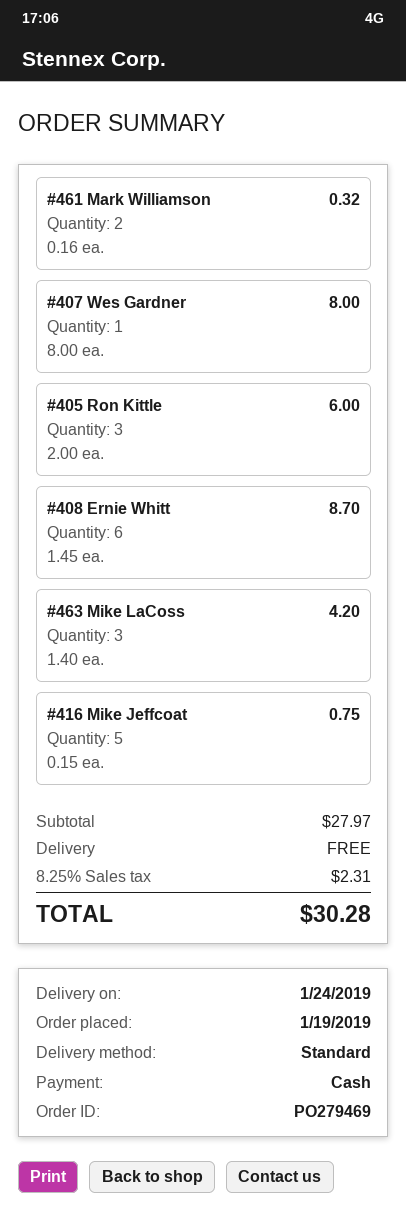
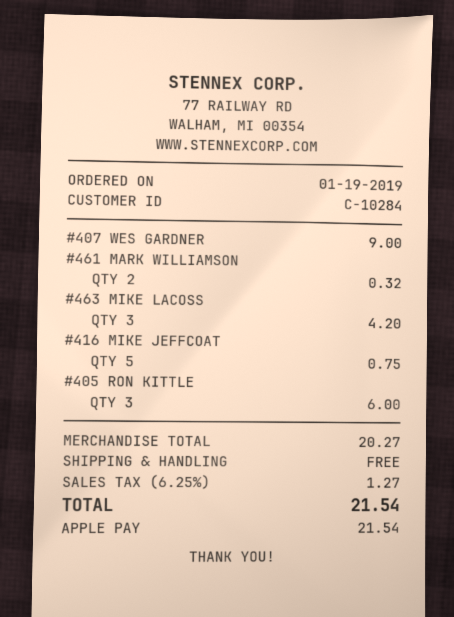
payment method: cash -> Apple Pay
#407 Wes Gardner: 1 for 8.00 -> 1 for 9.00
#408 Ernie Whitt: 6 for 8.70 -> none
subtotal: 27.97 -> 20.27
tax: 8.25% = 2.31 -> 6.25% = 1.27
total: 30.28 -> 21.54

